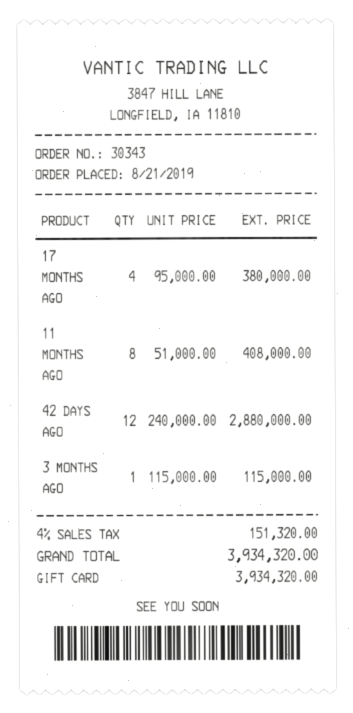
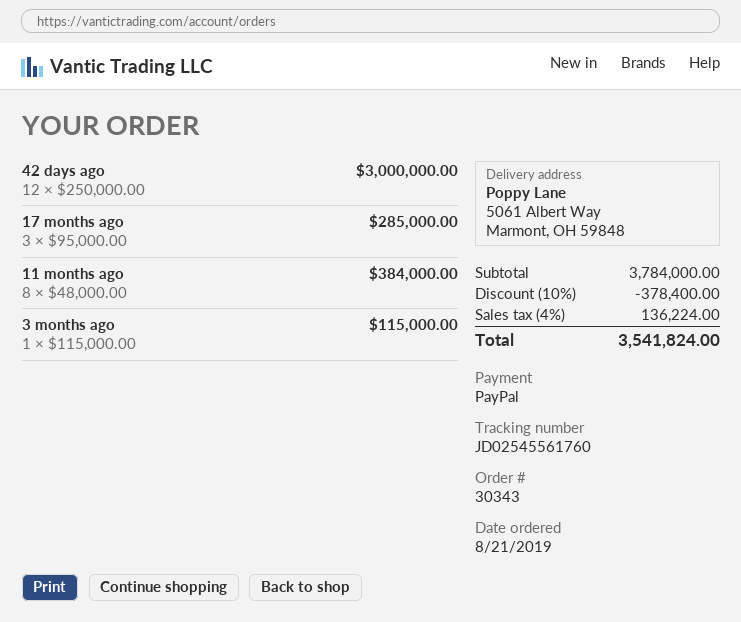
payment method: gift card -> PayPal
17 MONTHS AGO: 4 x 95000.00 = 380000.00 -> 3 x 95000.00 = 285000.00
11 MONTHS AGO: 8 x 51000.00 = 408000.00 -> 8 x 48000.00 = 384000.00
42 DAYS AGO: 12 x 240000.00 = 2880000.00 -> 12 x 250000.00 = 3000000.00
discount: none -> 10% = 378400.00
tax: 4% = 151320.00 -> 4% = 136224.00
total: 3934320.00 -> 3541824.00

